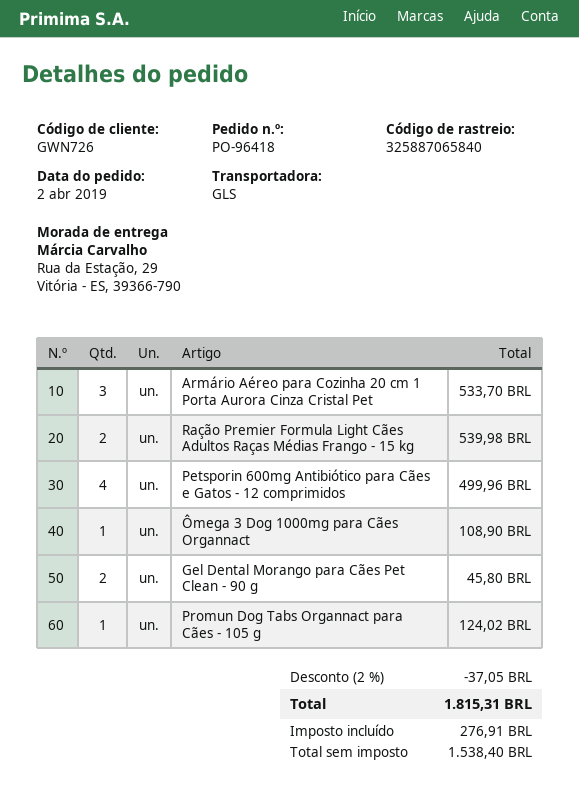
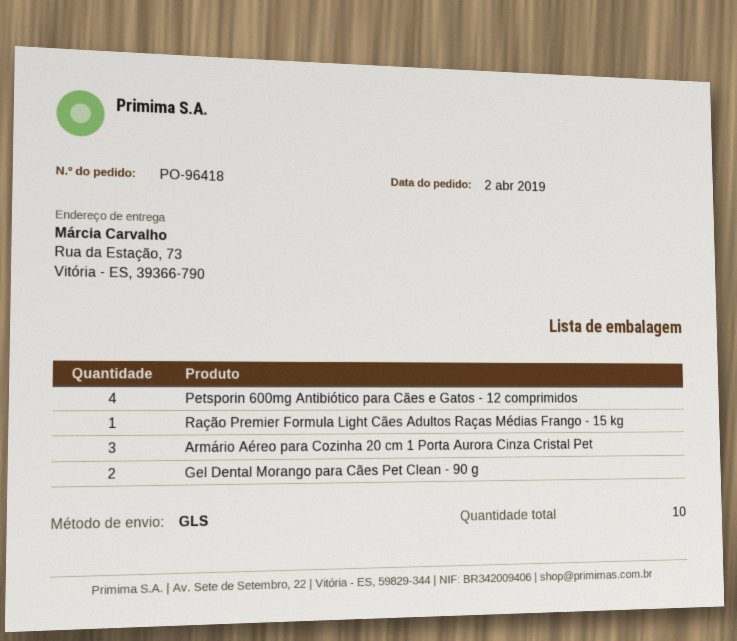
ship to: Rua da Estação, 29, Vitória - ES, 39366-790 -> Rua da Estação, 73, Vitória - ES, 39366-790
Ração Premier Formula Light Cães Adultos Raças Médias Frango - 15 kg: 2 -> 1
Ômega 3 Dog 1000mg para Cães Organnact: 1 -> none
Promun Dog Tabs Organnact para Cães - 105 g: 1 -> none

